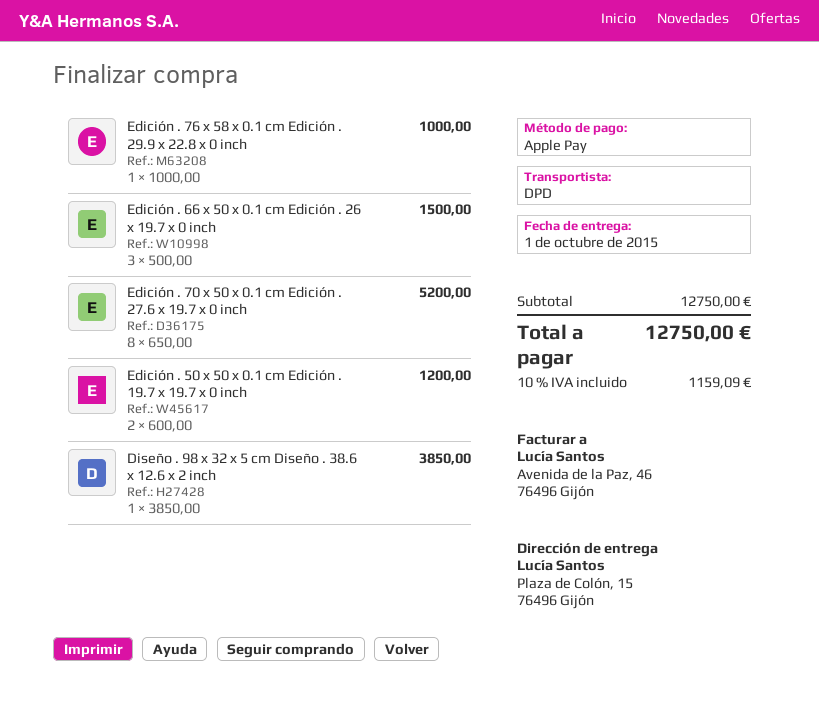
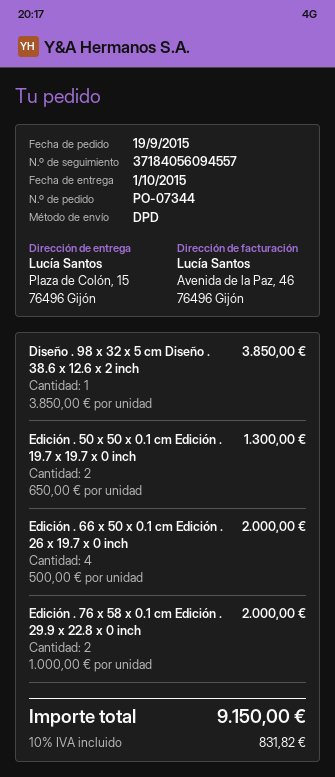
Edición . 76 x 58 x 0.1 cm Edición . 29.9 x 22.8 x 0 inch: 1 x 1000.00 = 1000.00 -> 2 x 1000.00 = 2000.00
Edición . 66 x 50 x 0.1 cm Edición . 26 x 19.7 x 0 inch: 3 x 500.00 = 1500.00 -> 4 x 500.00 = 2000.00
Edición . 70 x 50 x 0.1 cm Edición . 27.6 x 19.7 x 0 inch: 8 x 650.00 = 5200.00 -> none
Edición . 50 x 50 x 0.1 cm Edición . 19.7 x 19.7 x 0 inch: 2 x 600.00 = 1200.00 -> 2 x 650.00 = 1300.00
tax: 10% = 1159.09 -> 10% = 831.82
total: 12750.00 -> 9150.00

